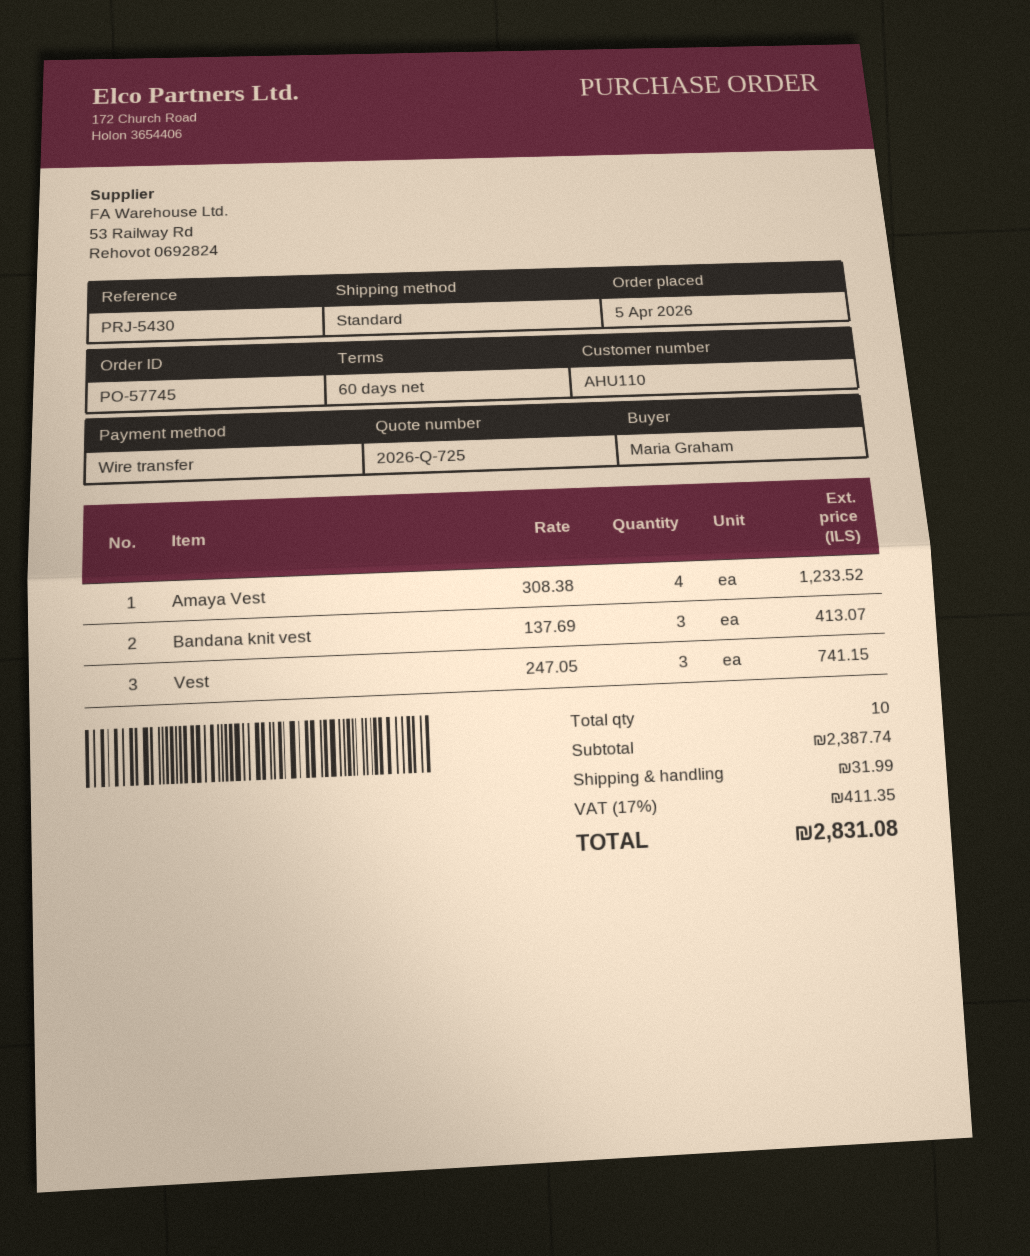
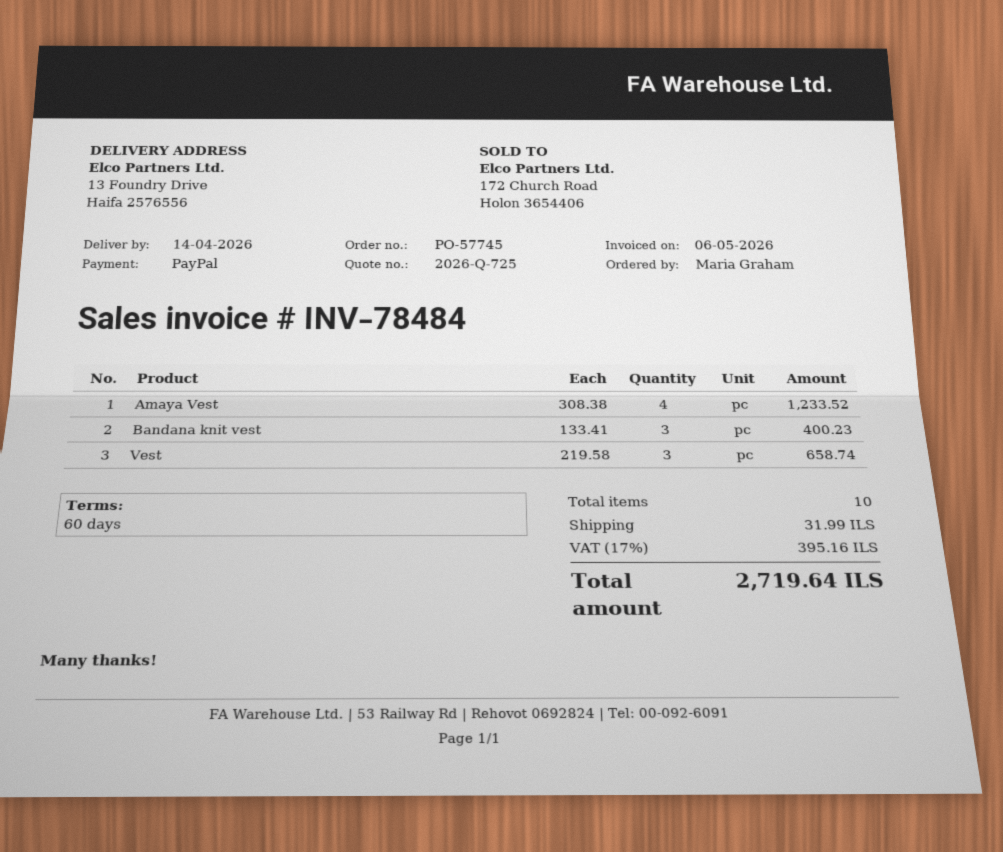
payment method: bank transfer -> PayPal
Bandana knit vest: 3 x 137.69 = 413.07 -> 3 x 133.41 = 400.23
Vest: 3 x 247.05 = 741.15 -> 3 x 219.58 = 658.74
tax: 17% = 411.35 -> 17% = 395.16
total: 2831.08 -> 2719.64

